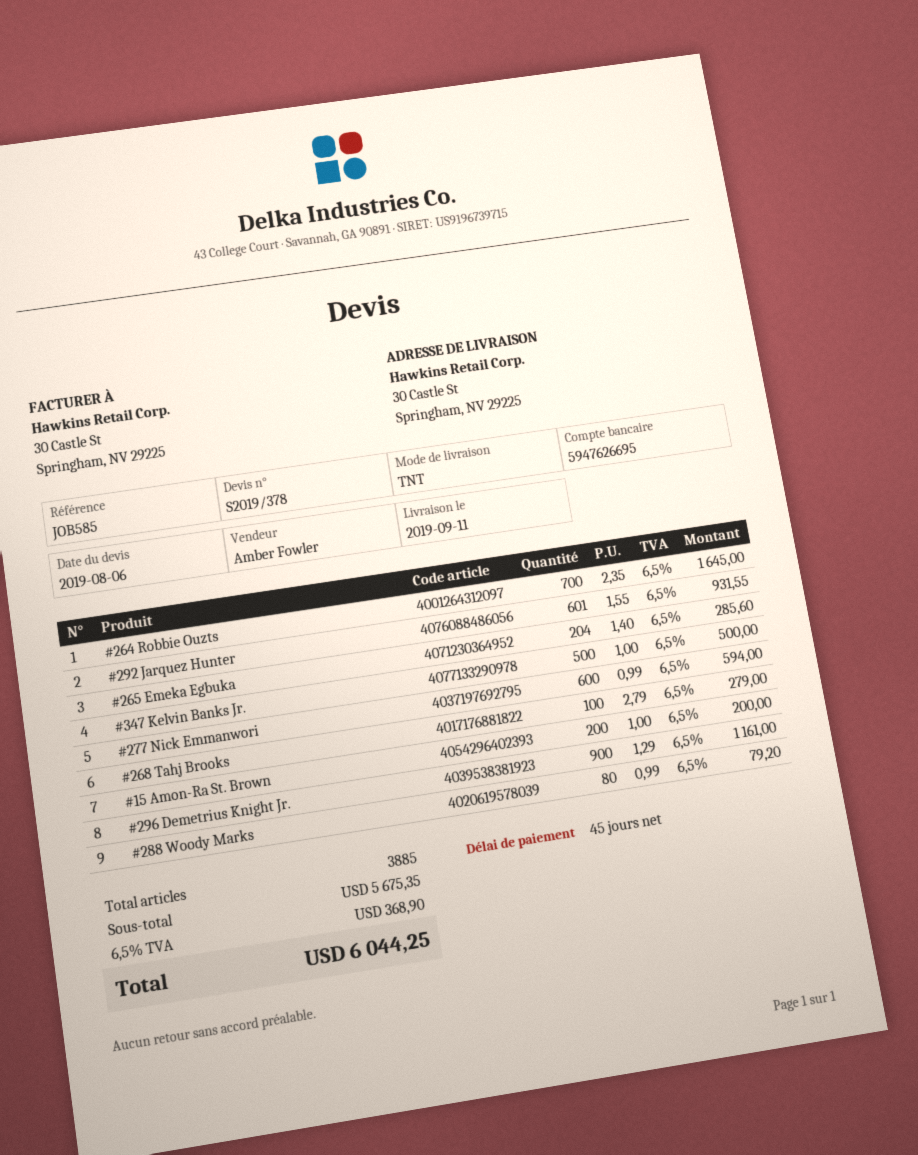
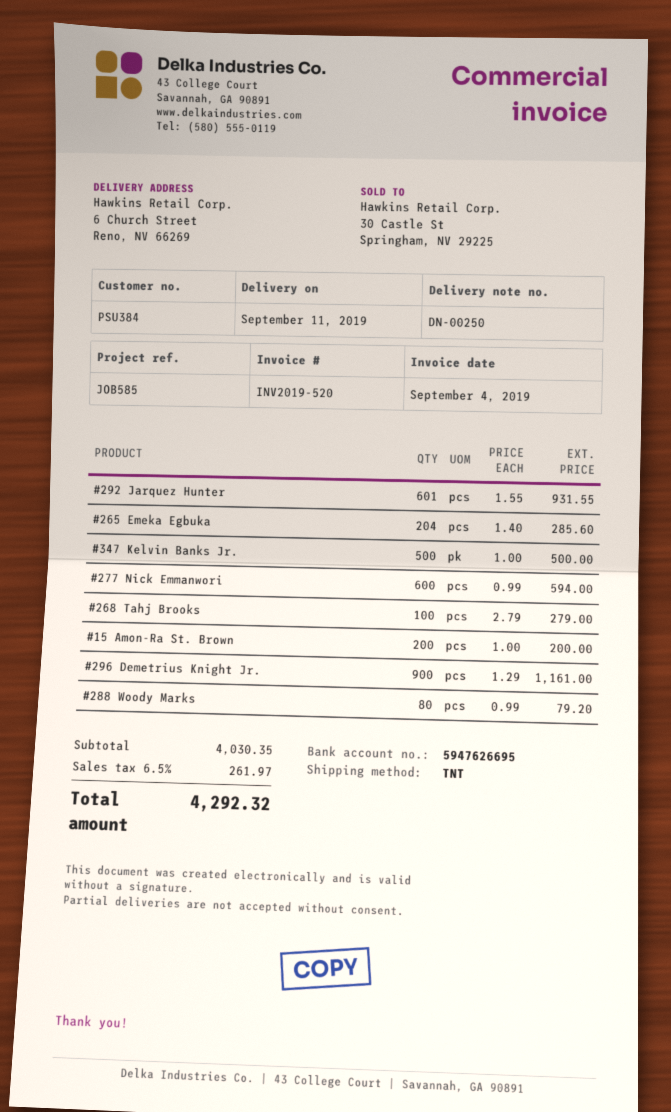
ship to: 30 Castle St, Springham, NV 29225 -> 6 Church Street, Reno, NV 66269
#264 Robbie Ouzts: 700 x 2.35 = 1645.00 -> none
subtotal: 5675.35 -> 4030.35
tax: 6.5% = 368.90 -> 6.5% = 261.97
total: 6044.25 -> 4292.32

